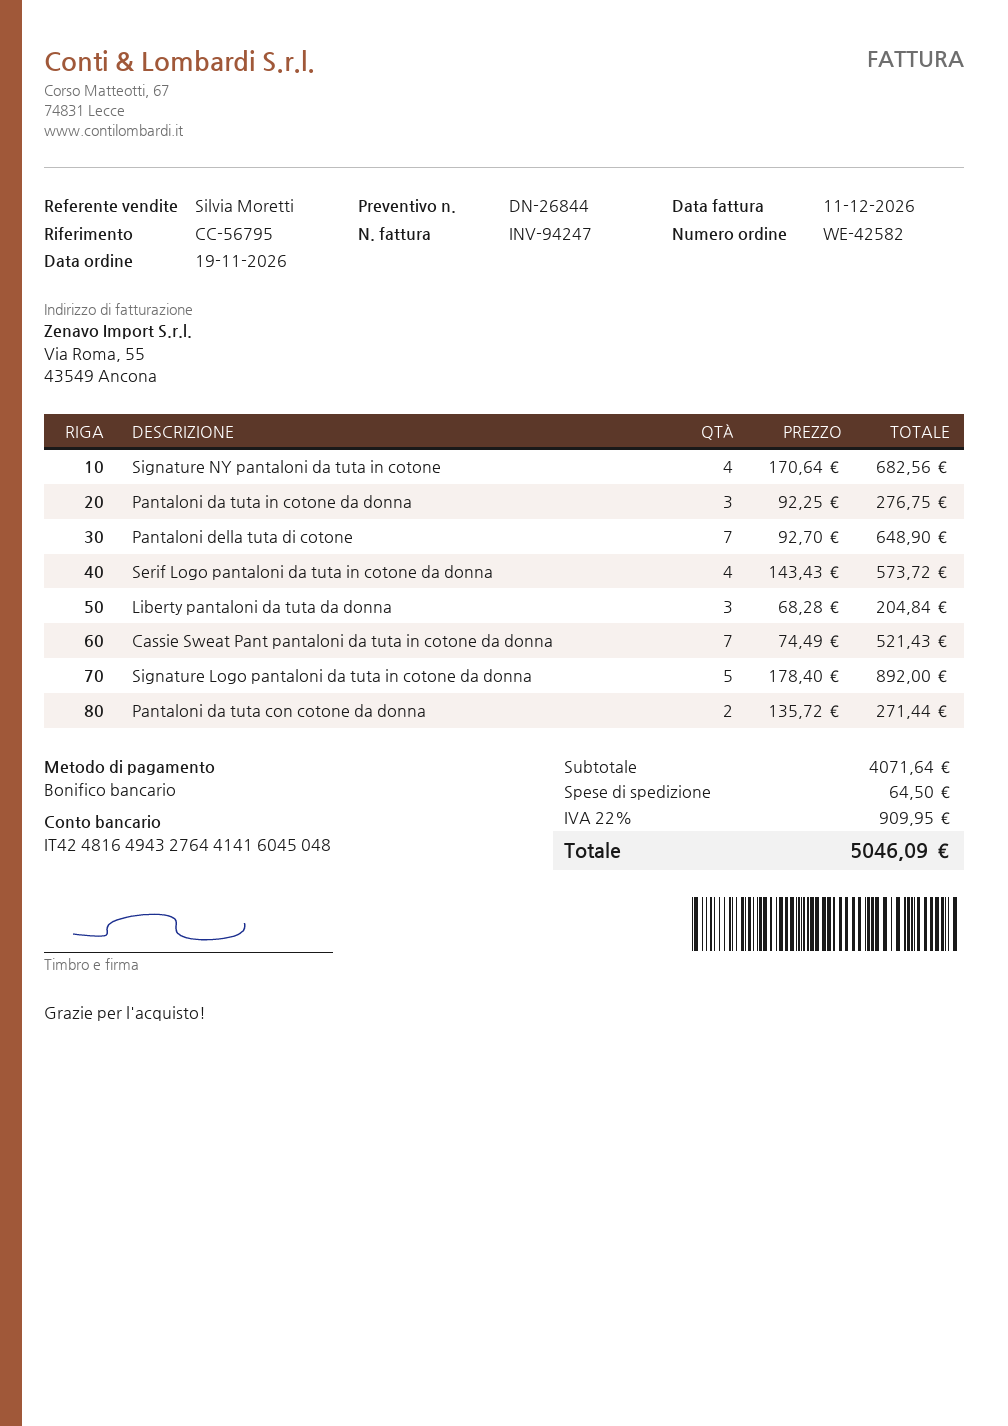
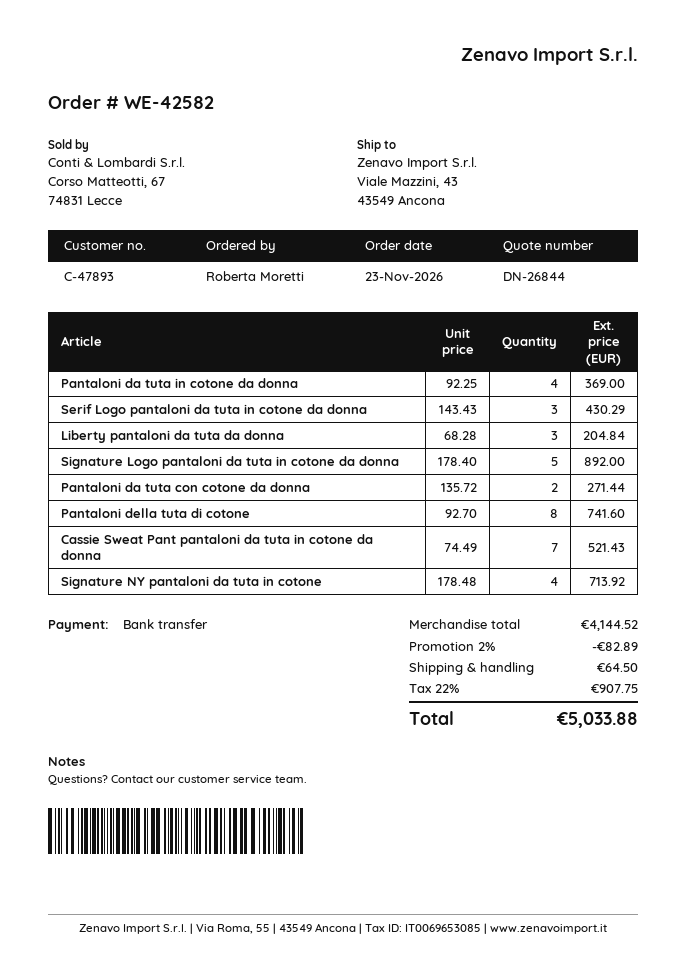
order date: 2026-11-19 -> 2026-11-23
Signature NY pantaloni da tuta in cotone: 4 x 170.64 = 682.56 -> 4 x 178.48 = 713.92
Pantaloni da tuta in cotone da donna: 3 x 92.25 = 276.75 -> 4 x 92.25 = 369.00
Pantaloni della tuta di cotone: 7 x 92.70 = 648.90 -> 8 x 92.70 = 741.60
Serif Logo pantaloni da tuta in cotone da donna: 4 x 143.43 = 573.72 -> 3 x 143.43 = 430.29
subtotal: 4071.64 -> 4144.52
discount: none -> 2% = 82.89
tax: 22% = 909.95 -> 22% = 907.75
total: 5046.09 -> 5033.88

